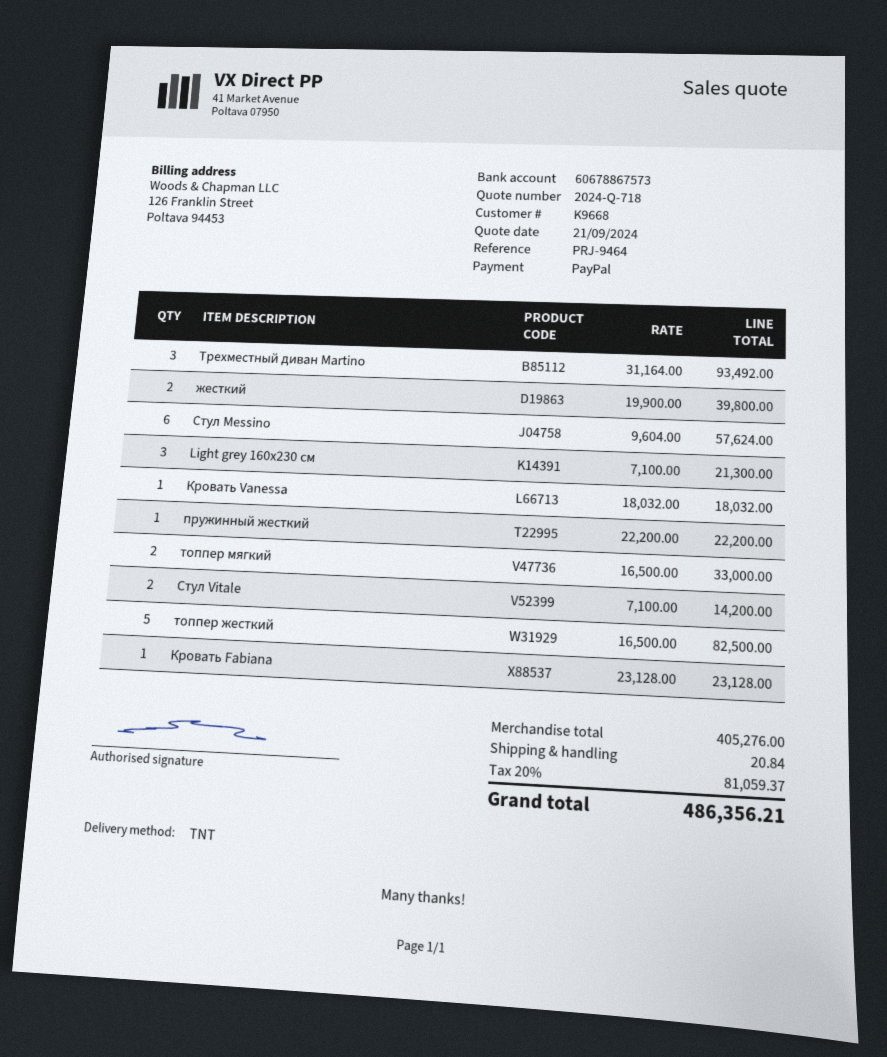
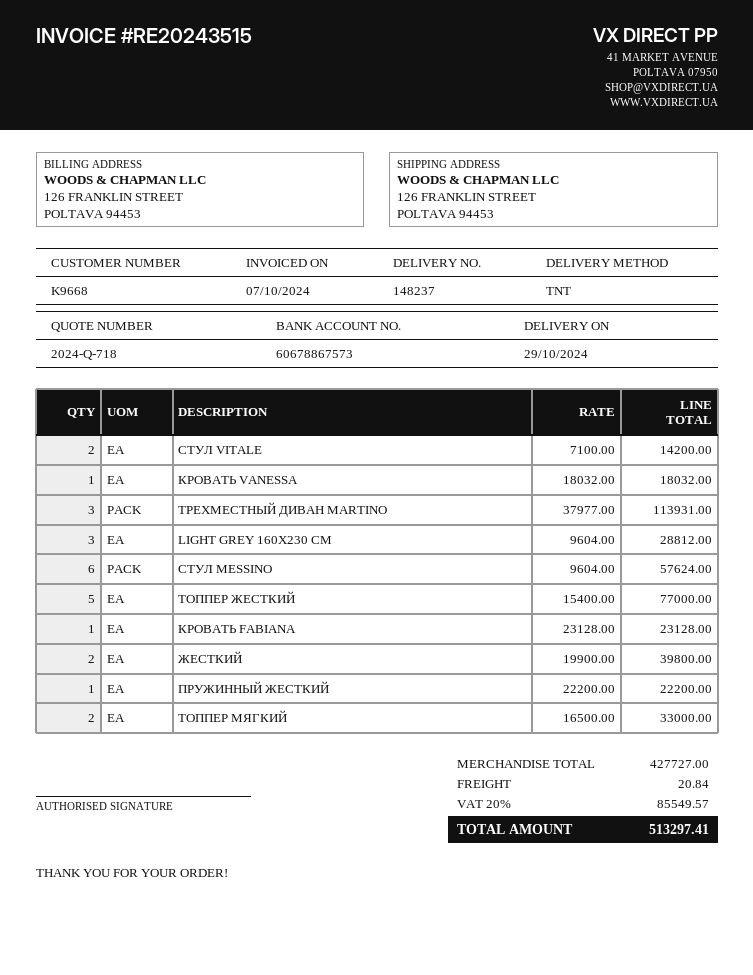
Трехместный диван Martino: 3 x 31164.00 = 93492.00 -> 3 x 37977.00 = 113931.00
Light grey 160х230 см: 3 x 7100.00 = 21300.00 -> 3 x 9604.00 = 28812.00
топпер жесткий: 5 x 16500.00 = 82500.00 -> 5 x 15400.00 = 77000.00
subtotal: 405276.00 -> 427727.00
tax: 20% = 81059.37 -> 20% = 85549.57
total: 486356.21 -> 513297.41

